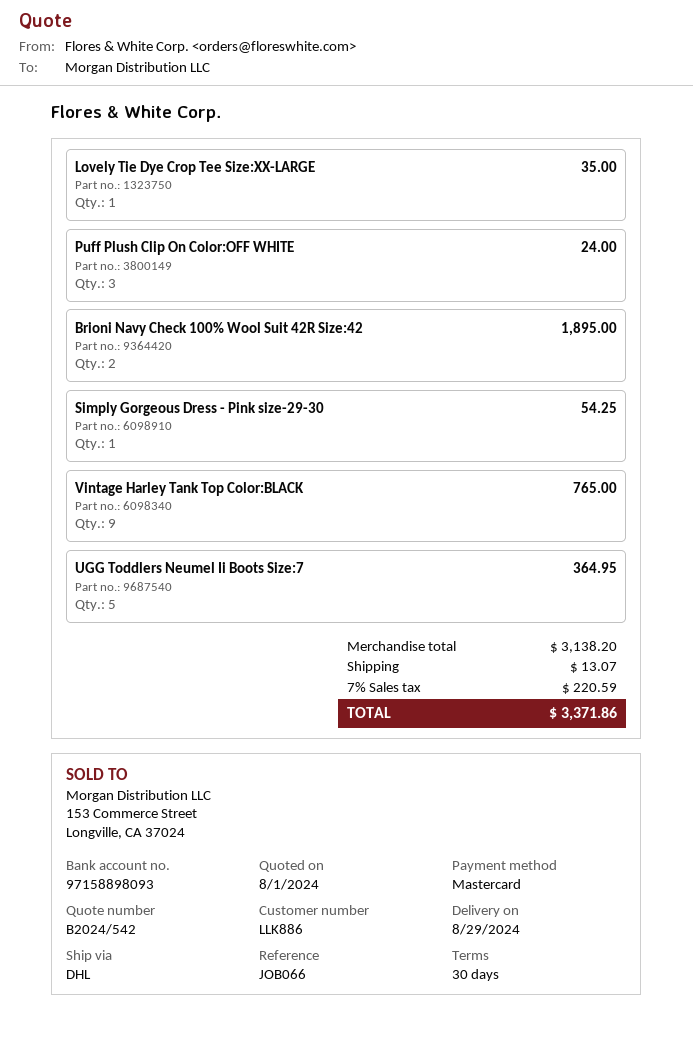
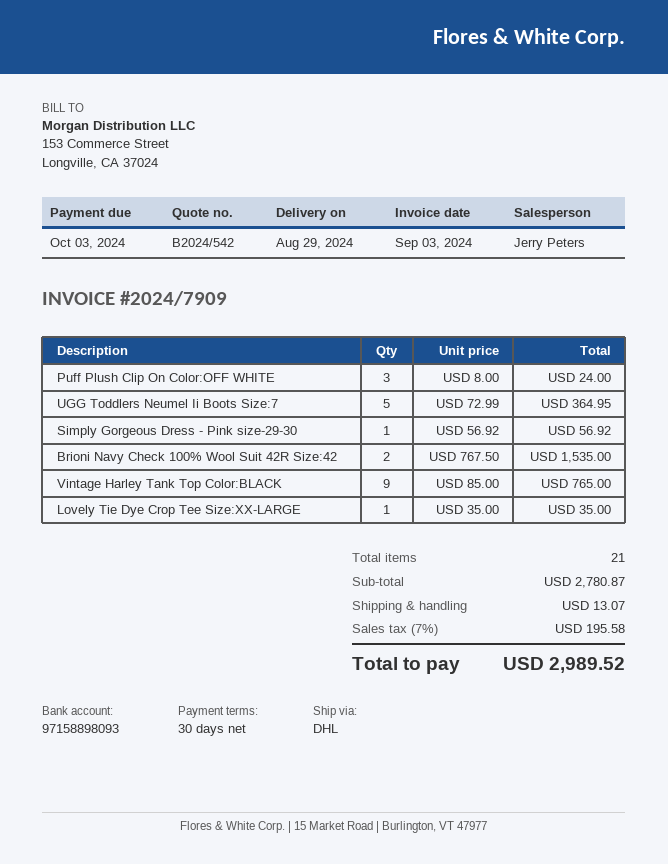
Brioni Navy Check 100% Wool Suit 42R Size:42: 2 for 1895.00 -> 2 for 1535.00
Simply Gorgeous Dress - Pink size-29-30: 1 for 54.25 -> 1 for 56.92
subtotal: 3138.20 -> 2780.87
tax: 7% = 220.59 -> 7% = 195.58
total: 3371.86 -> 2989.52

